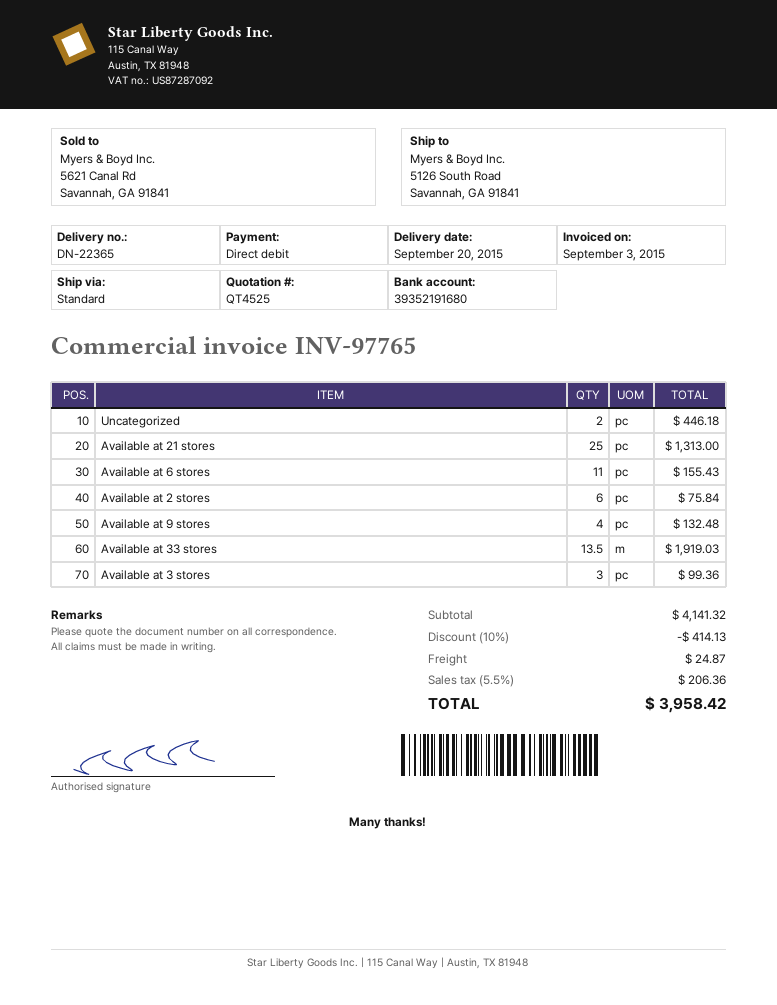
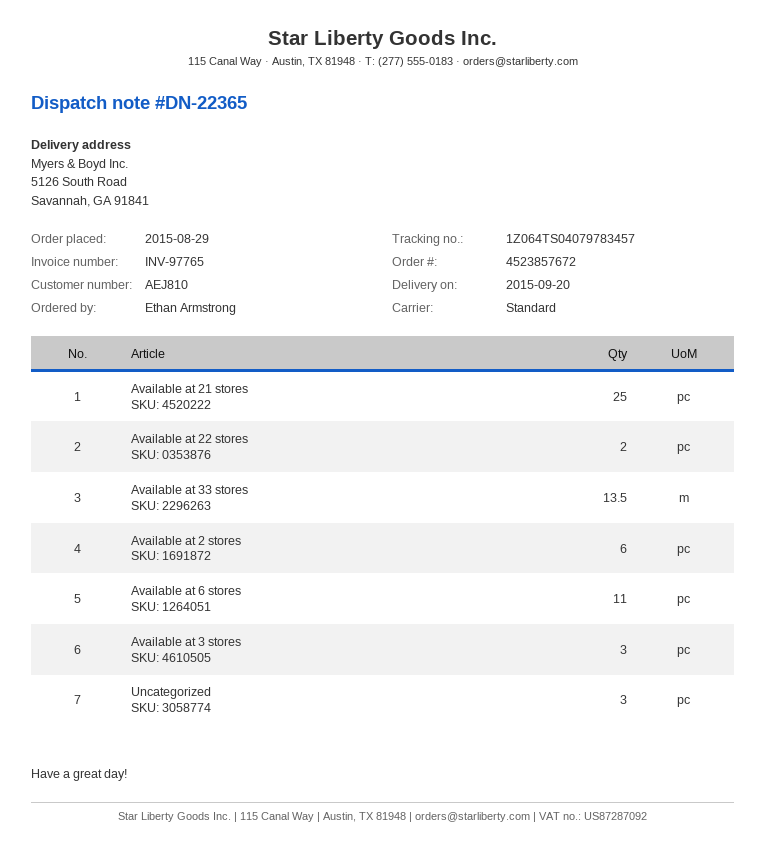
Uncategorized: 2 -> 3
Available at 9 stores: 4 -> none
Available at 22 stores: none -> 2

